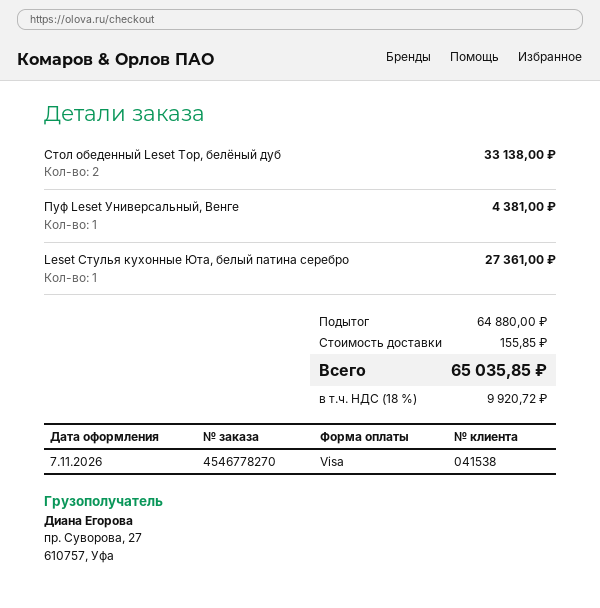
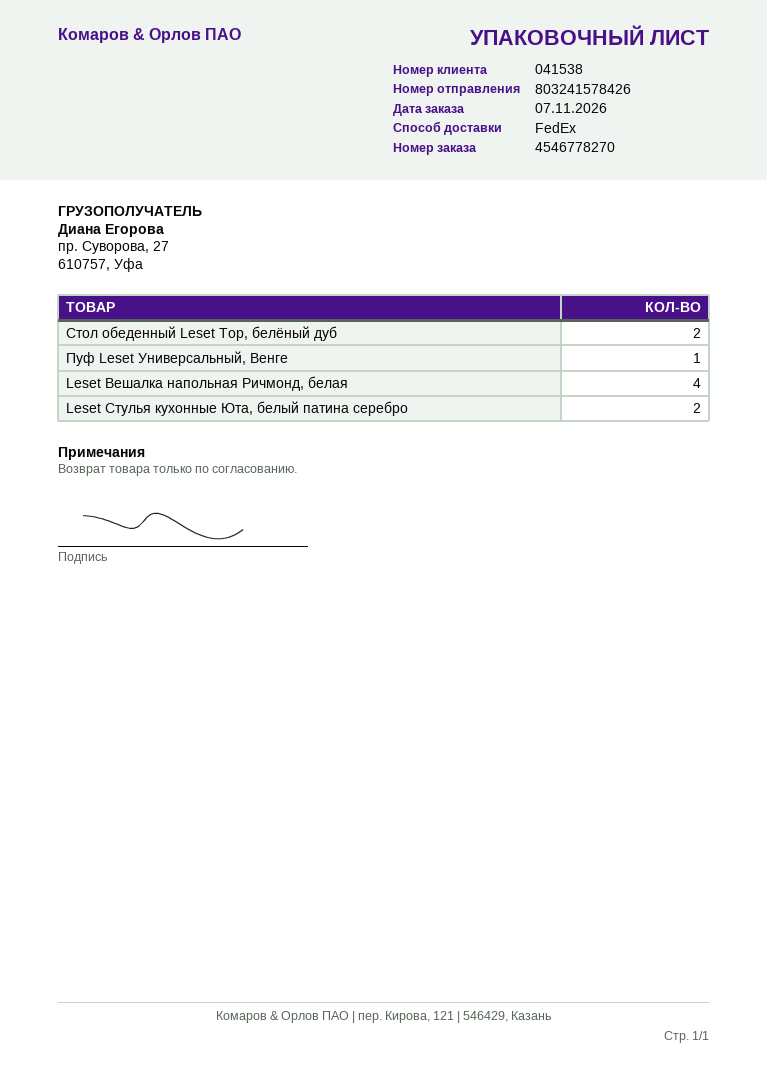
Leset Стулья кухонные Юта, белый патина серебро: 1 -> 2
Leset Вешалка напольная Ричмонд, белая: none -> 4

